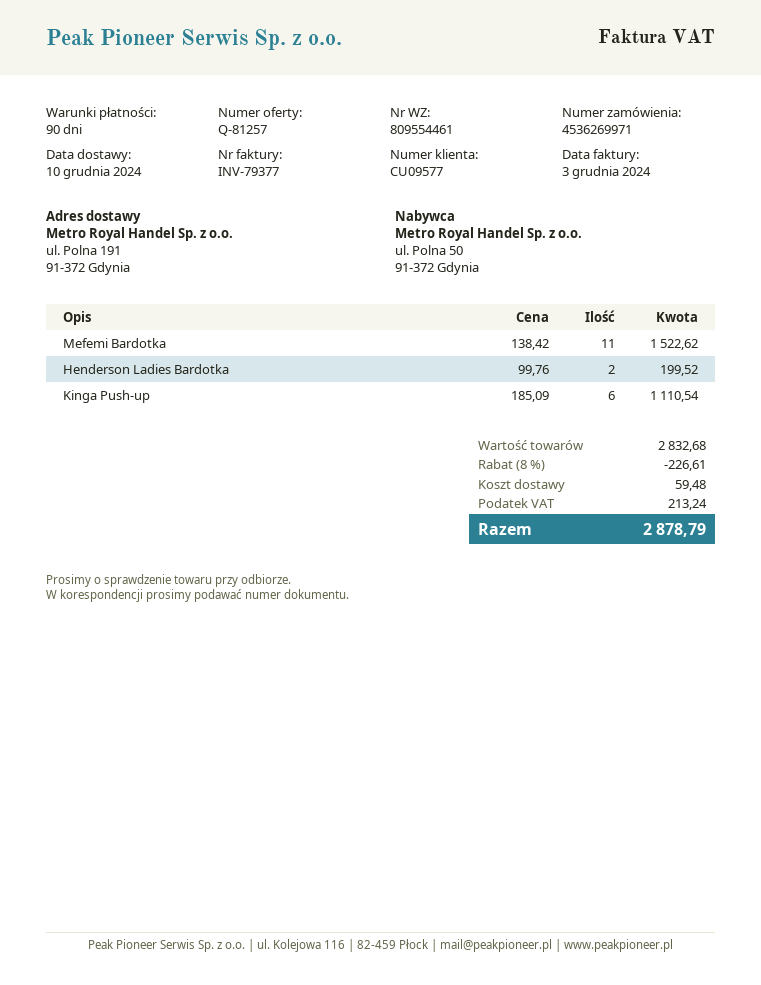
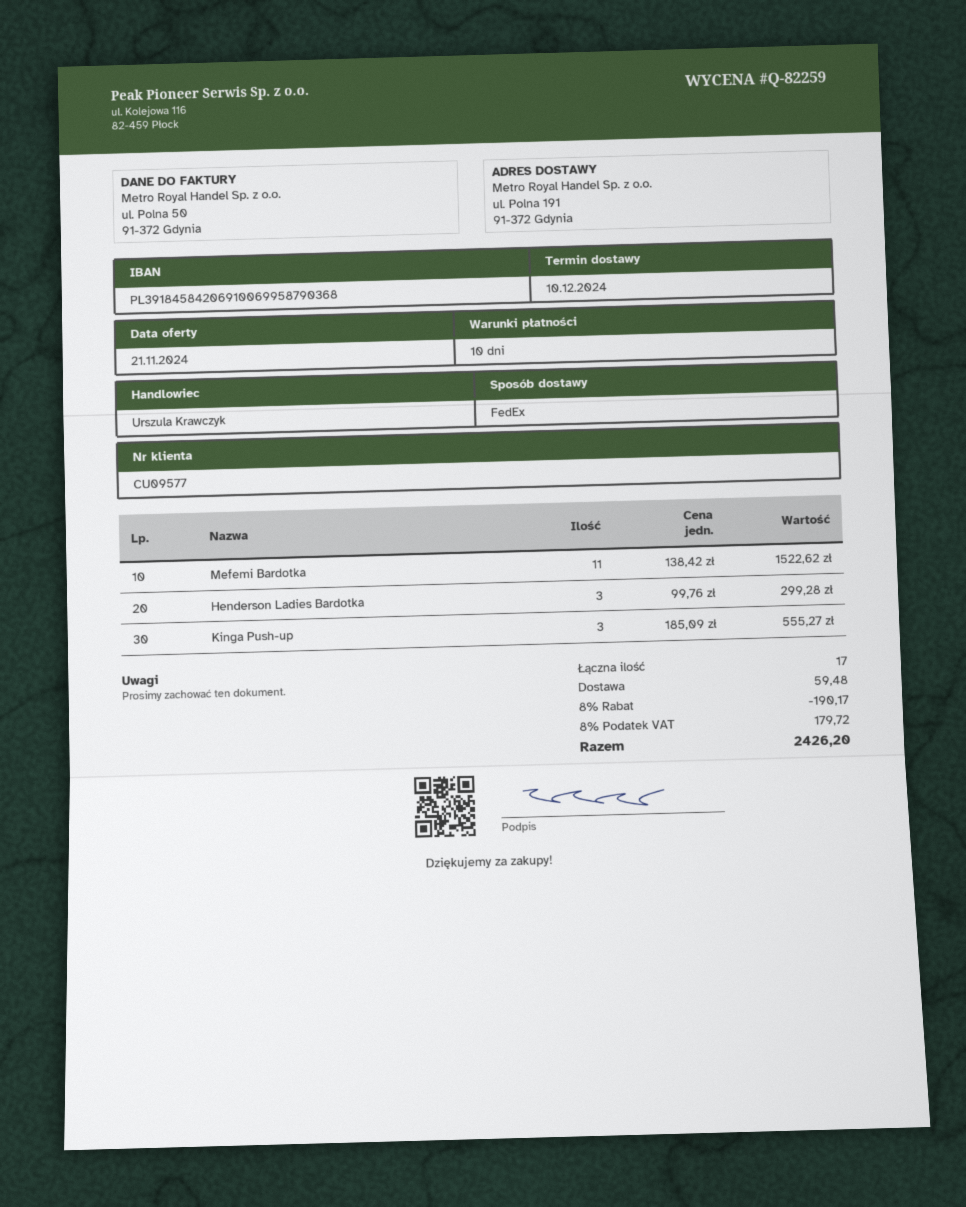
quote number: Q-81257 -> Q-82259
payment terms: 90 days -> 10 days
Henderson Ladies Bardotka: 2 x 99.76 = 199.52 -> 3 x 99.76 = 299.28
Kinga Push-up: 6 x 185.09 = 1110.54 -> 3 x 185.09 = 555.27
discount: 8% = 226.61 -> 8% = 190.17
tax: 213.24 -> 179.72
total: 2878.79 -> 2426.20

